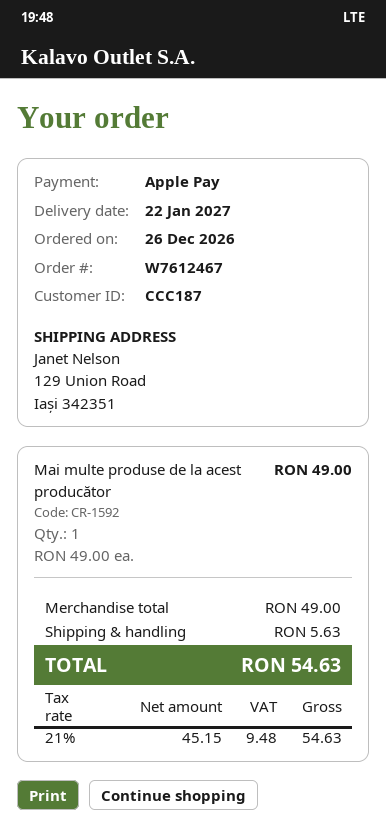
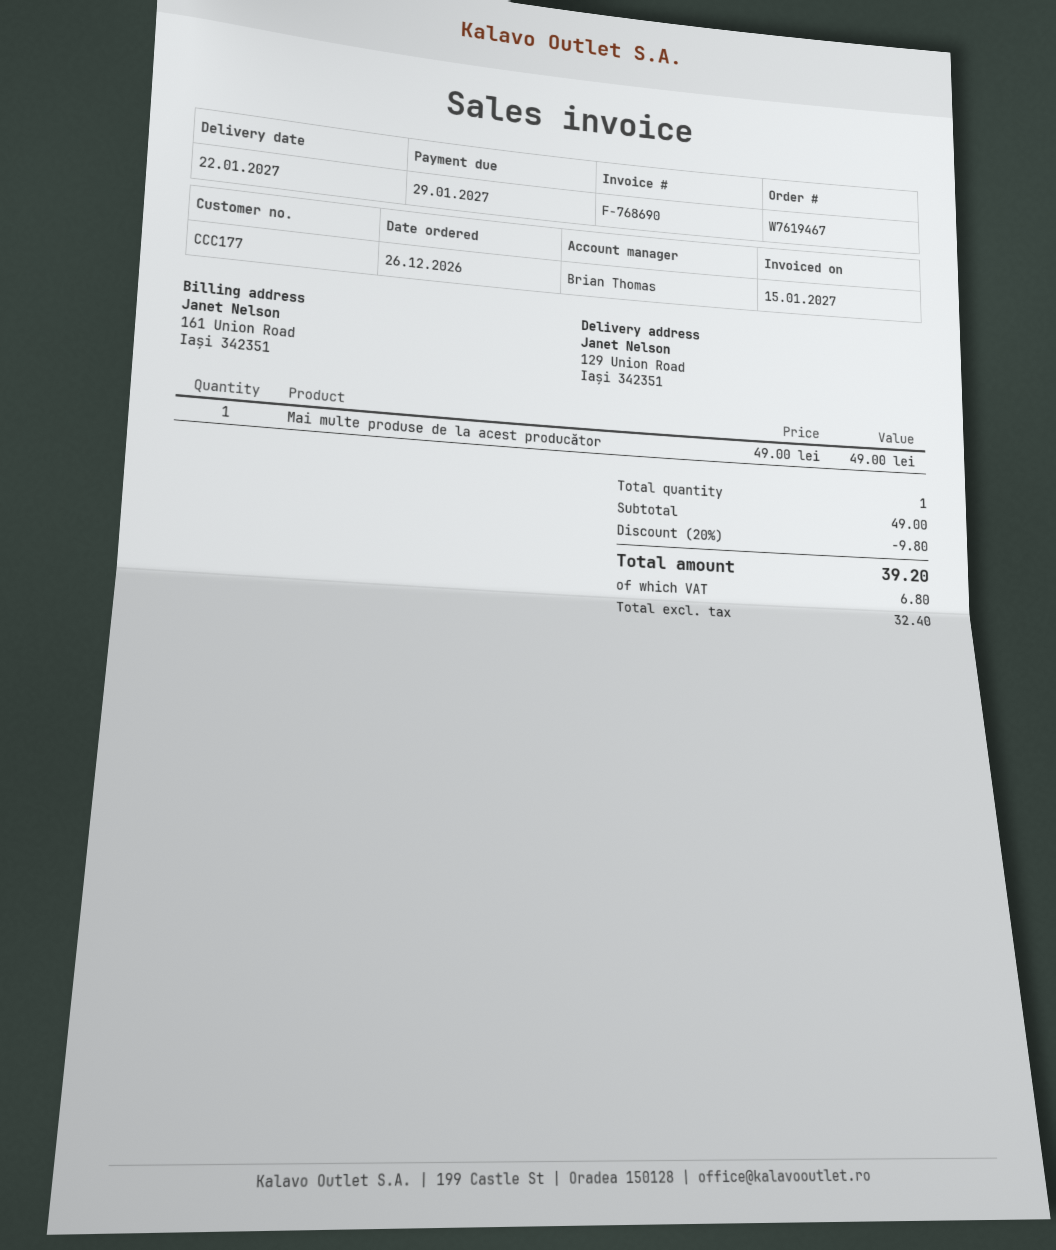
order number: W7612467 -> W7619467
customer number: CCC187 -> CCC177
discount: none -> 20% = 9.80
shipping: 5.63 -> none
net: 45.15 -> 32.40
tax: 9.48 -> 6.80
total: 54.63 -> 39.20

